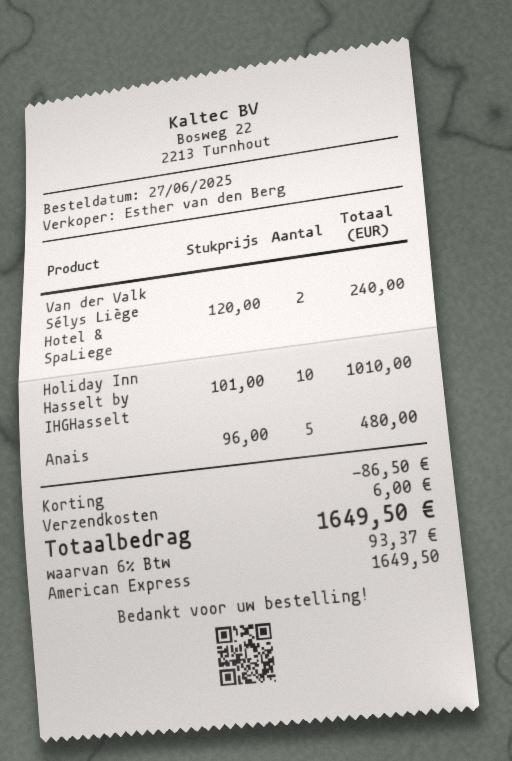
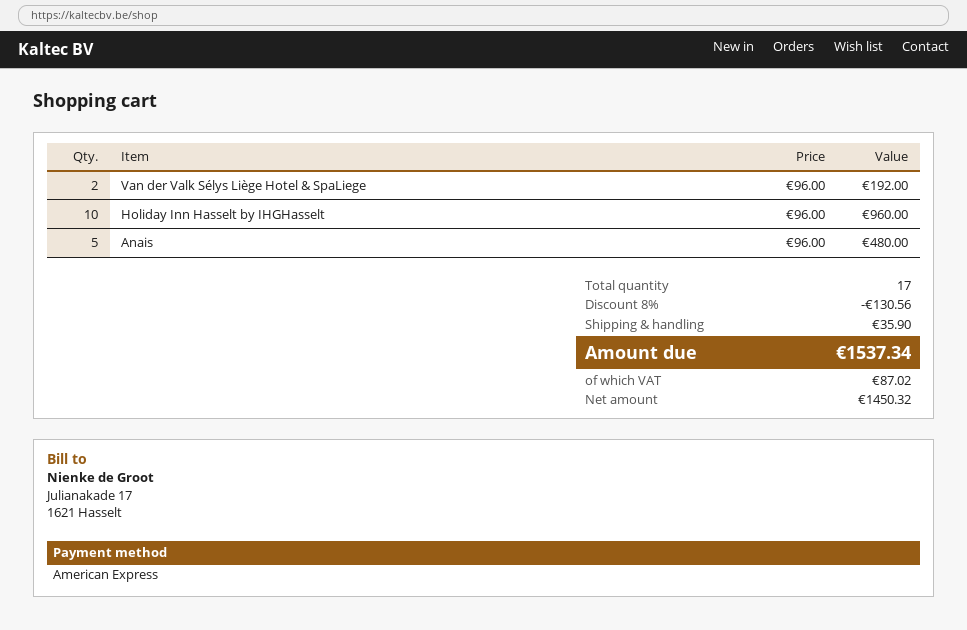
Van der Valk Sélys Liège Hotel & SpaLiege: 2 x 120.00 = 240.00 -> 2 x 96.00 = 192.00
Holiday Inn Hasselt by IHGHasselt: 10 x 101.00 = 1010.00 -> 10 x 96.00 = 960.00
discount: 86.50 -> 130.56
shipping: 6.00 -> 35.90
tax: 93.37 -> 87.02
total: 1649.50 -> 1537.34

